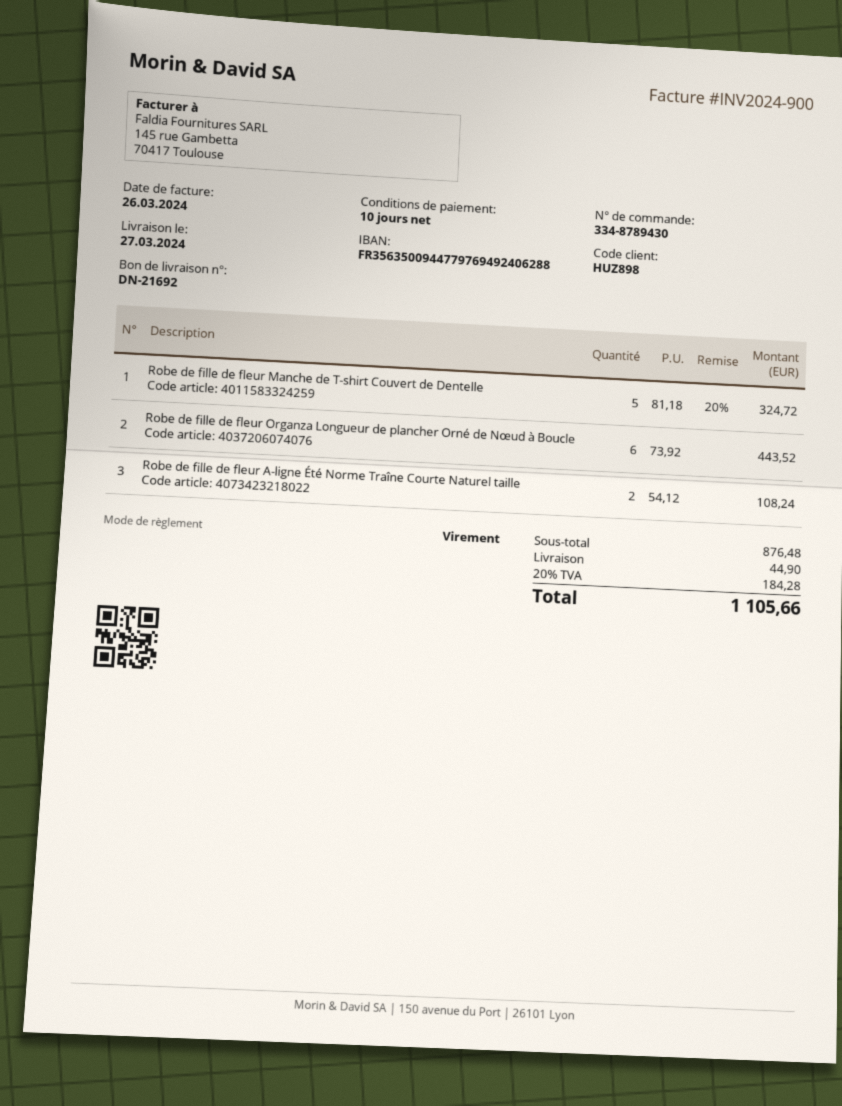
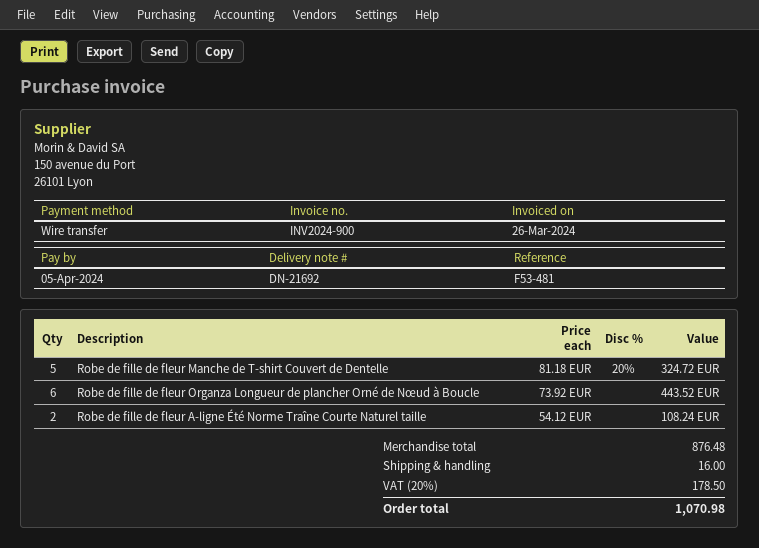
shipping: 44.90 -> 16.00
tax: 20% = 184.28 -> 20% = 178.50
total: 1105.66 -> 1070.98

